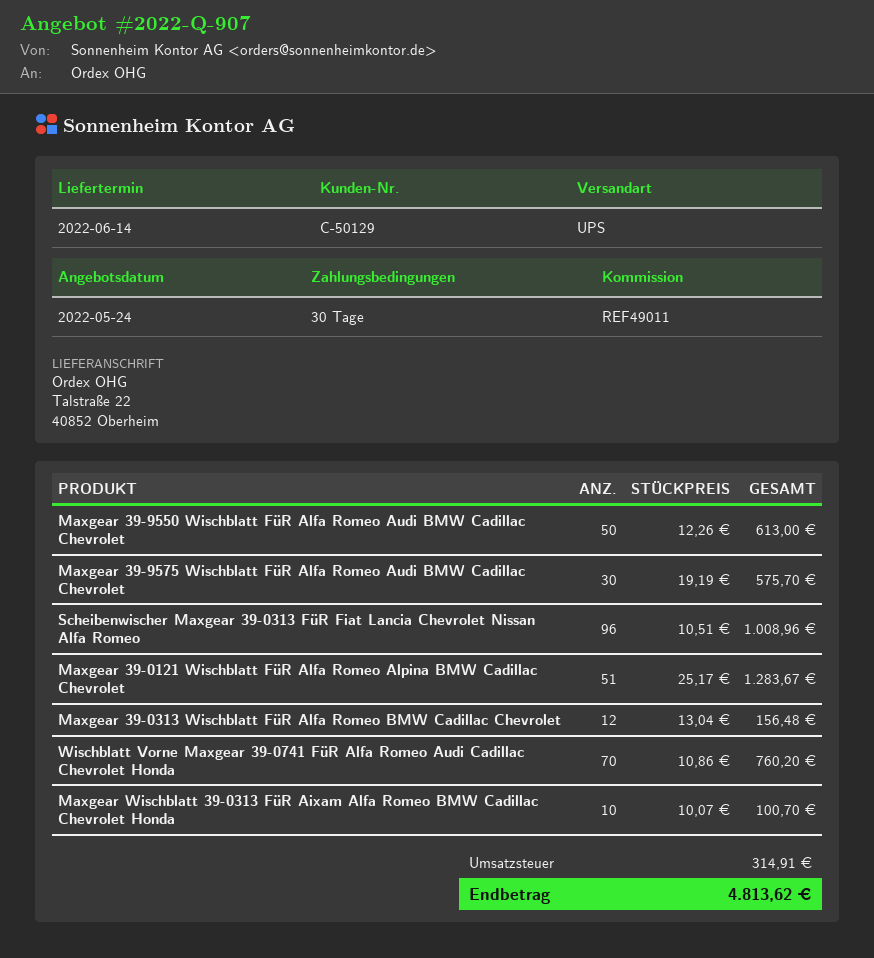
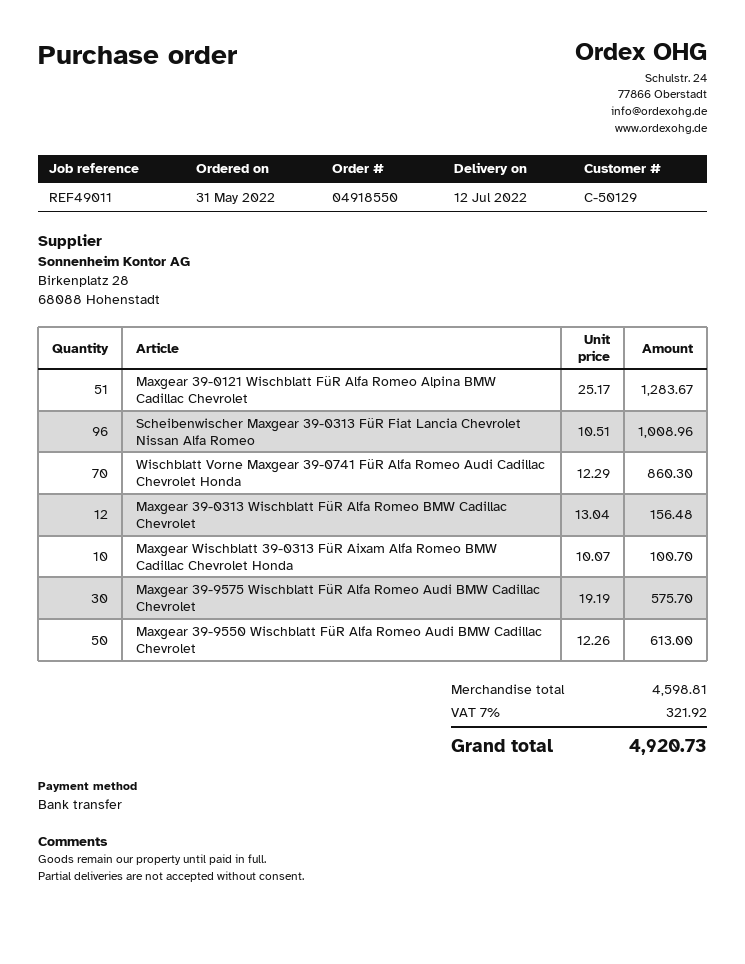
delivery date: 2022-06-14 -> 2022-07-12
Wischblatt Vorne Maxgear 39-0741 FüR Alfa Romeo Audi Cadillac Chevrolet Honda: 70 x 10.86 = 760.20 -> 70 x 12.29 = 860.30
tax: 314.91 -> 321.92
total: 4813.62 -> 4920.73

